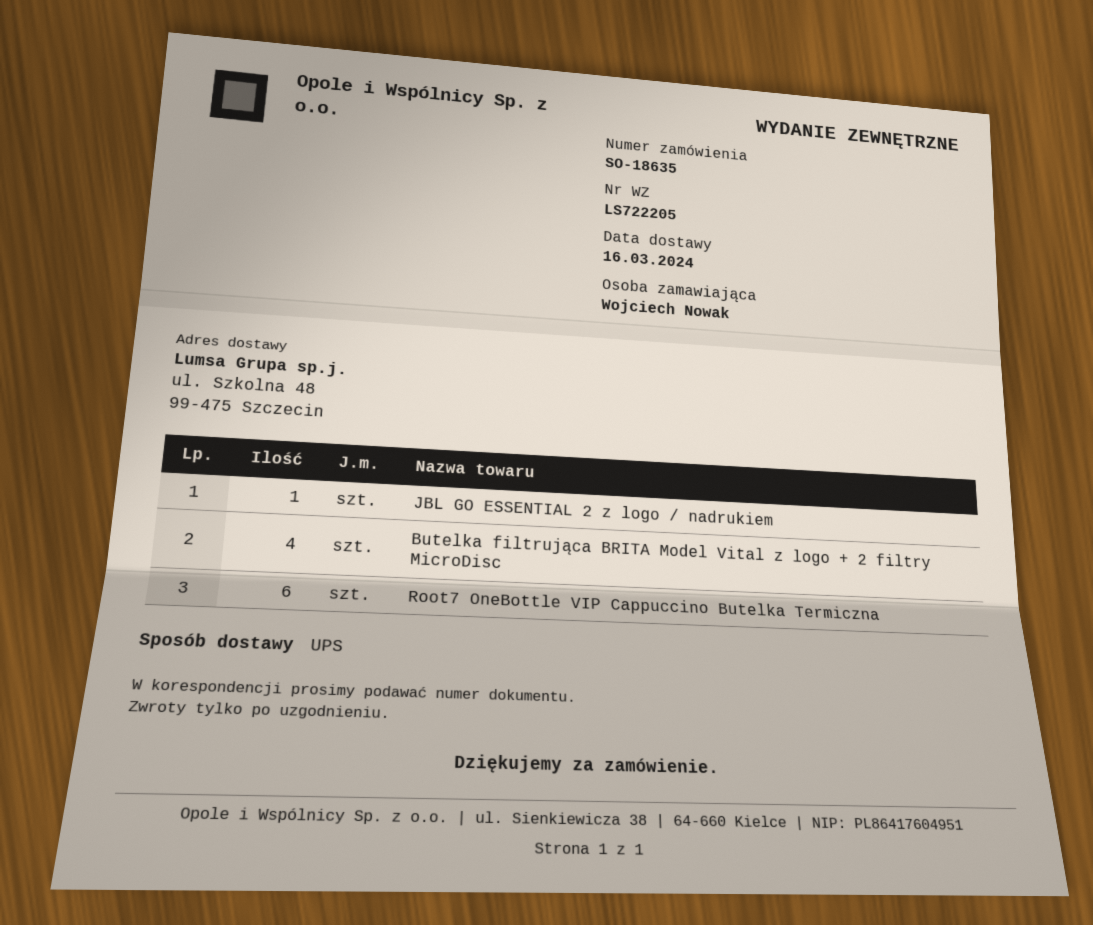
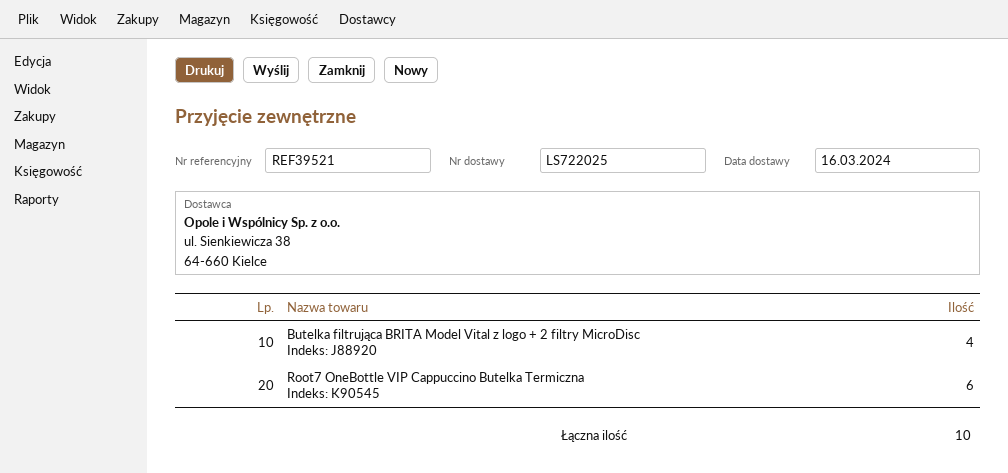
delivery note number: LS722205 -> LS722025
JBL GO ESSENTIAL 2 z logo / nadrukiem: 1 -> none

